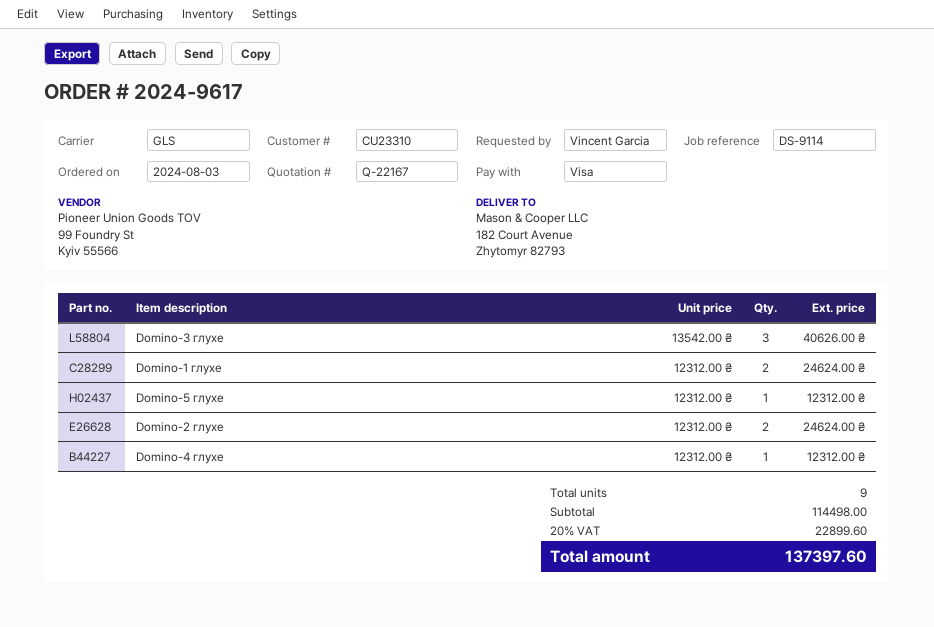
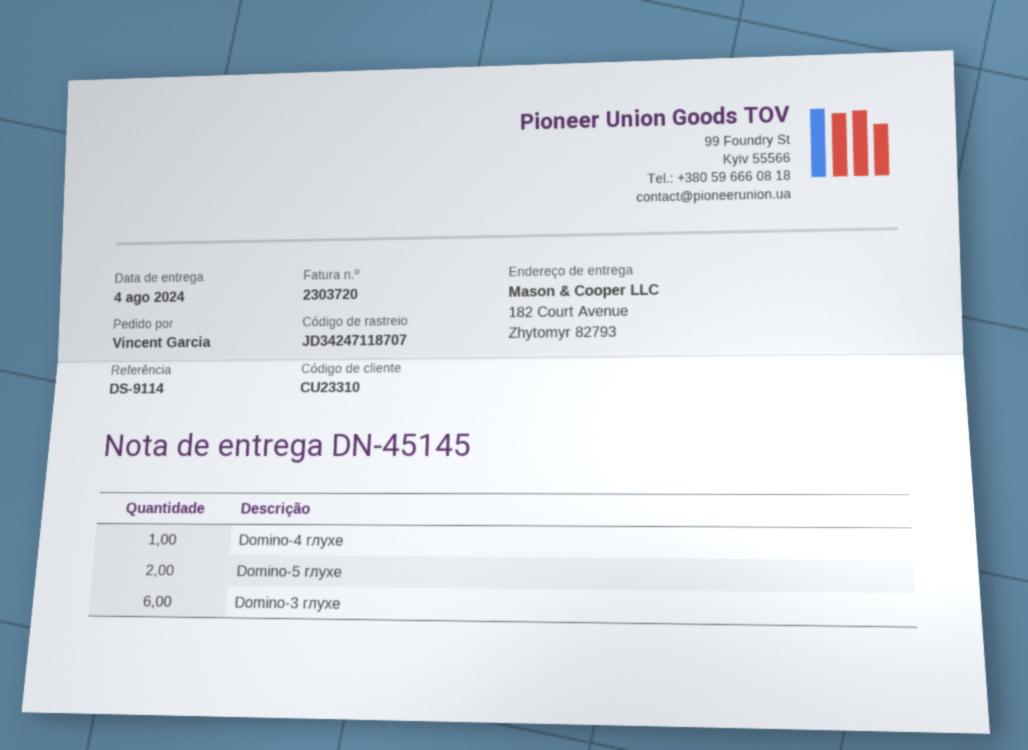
Domino-3 глухе: 3 -> 6
Domino-1 глухе: 2 -> none
Domino-5 глухе: 1 -> 2
Domino-2 глухе: 2 -> none

